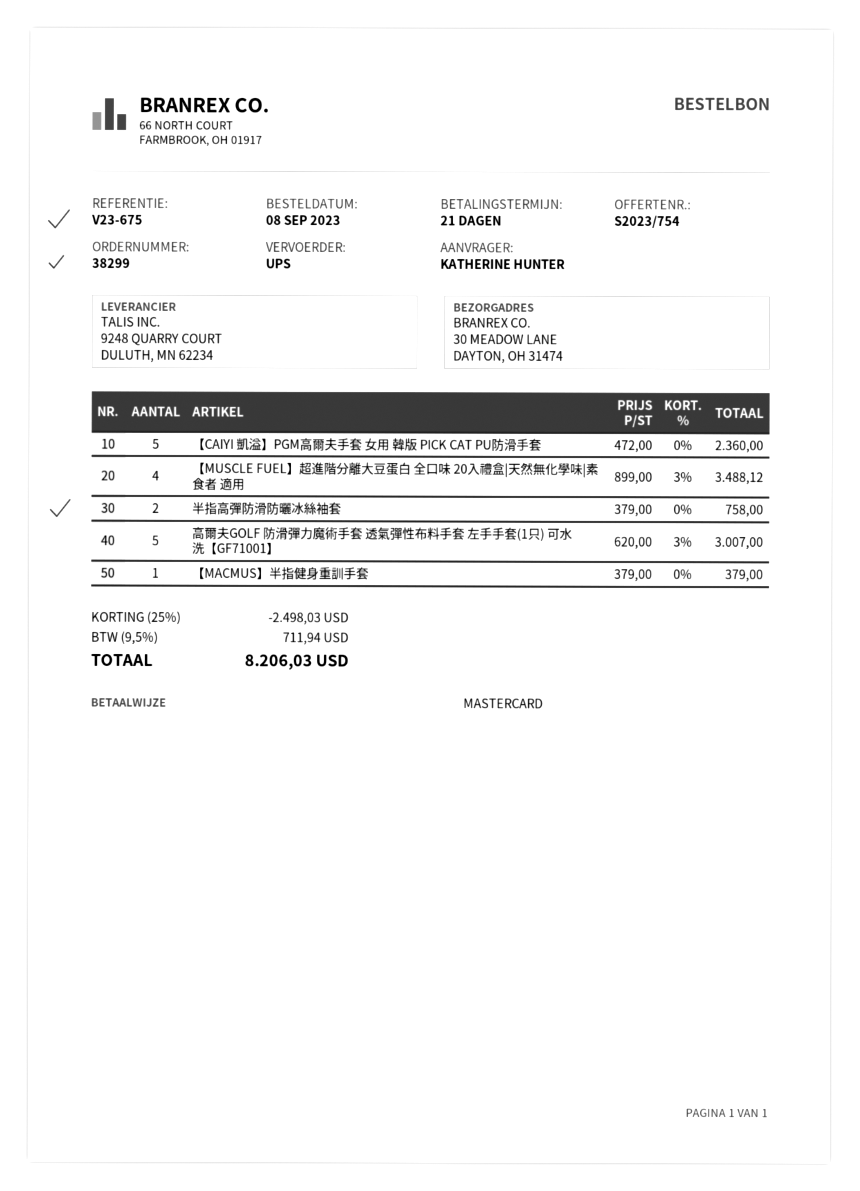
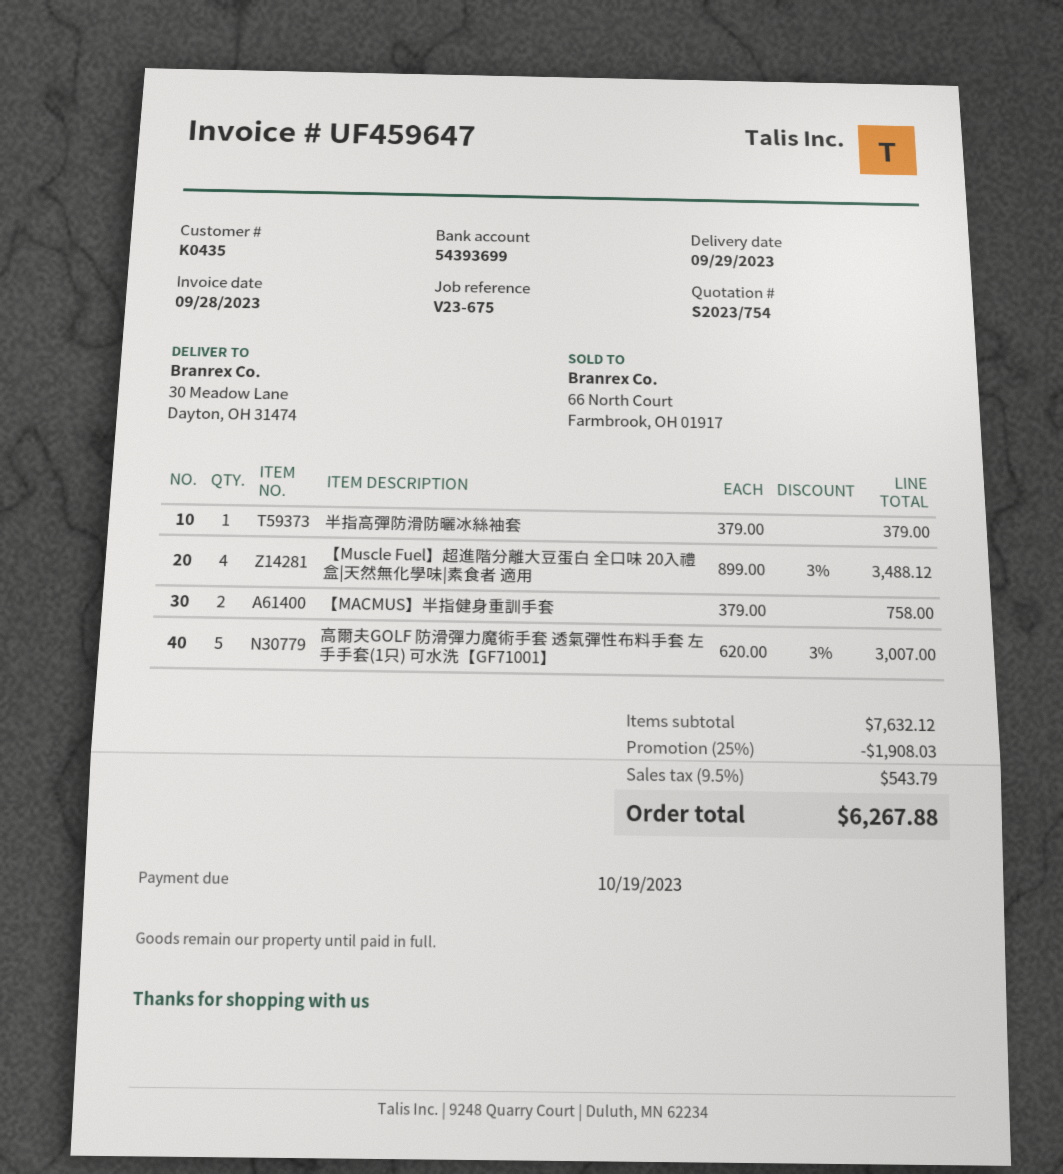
【CAIYI 凱溢】PGM高爾夫手套 女用 韓版 PICK CAT PU防滑手套: 5 x 472.00 = 2360.00 -> none
半指高彈防滑防曬冰絲袖套: 2 x 379.00 = 758.00 -> 1 x 379.00 = 379.00
【MACMUS】半指健身重訓手套: 1 x 379.00 = 379.00 -> 2 x 379.00 = 758.00
discount: 25% = 2498.03 -> 25% = 1908.03
tax: 9.5% = 711.94 -> 9.5% = 543.79
total: 8206.03 -> 6267.88

